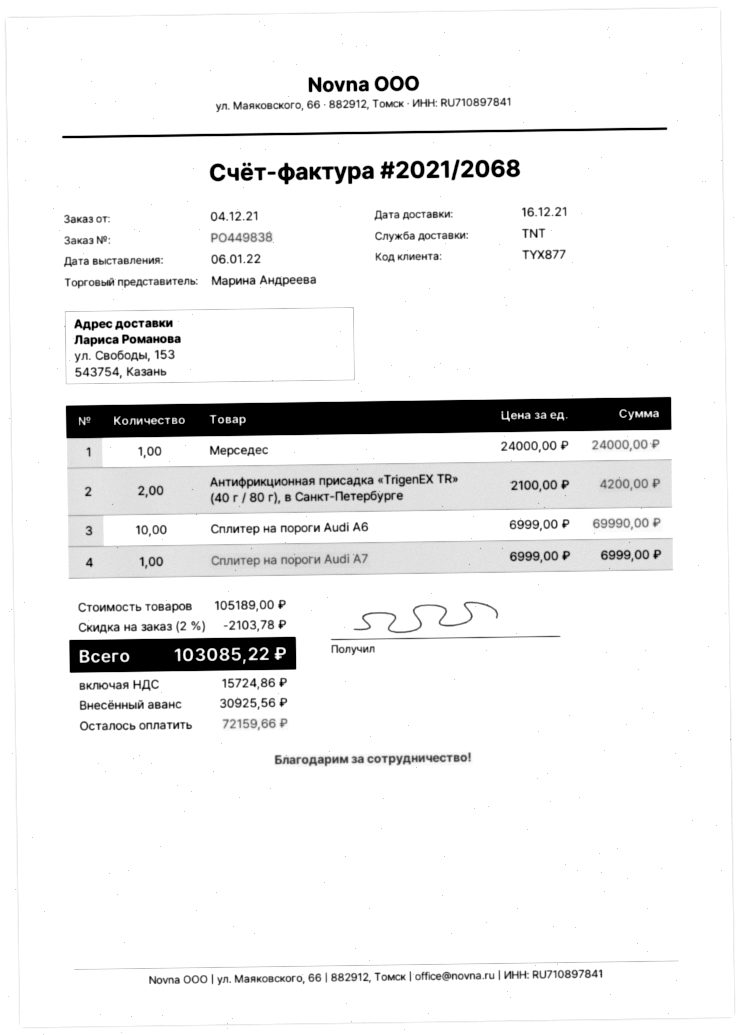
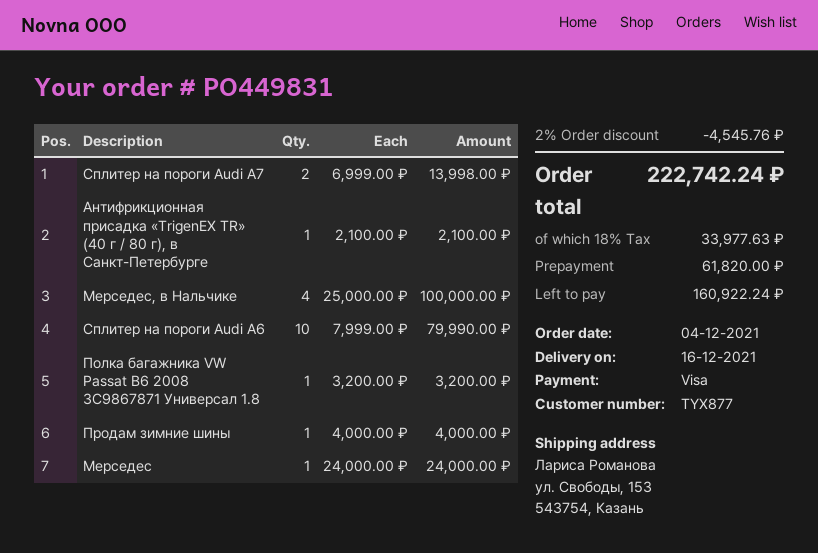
order number: PO449838 -> PO449831
Антифрикционная присадка «TrigenEX TR» (40 г / 80 г), в Санкт-Петербурге: 2 x 2100.00 = 4200.00 -> 1 x 2100.00 = 2100.00
Сплитер на пороги Audi A6: 10 x 6999.00 = 69990.00 -> 10 x 7999.00 = 79990.00
Сплитер на пороги Audi A7: 1 x 6999.00 = 6999.00 -> 2 x 6999.00 = 13998.00
Мерседес, в Нальчике: none -> 4 x 25000.00 = 100000.00
Полка багажника VW Passat B6 2008 3С9867871 Универсал 1.8: none -> 1 x 3200.00 = 3200.00
Продам зимние шины: none -> 1 x 4000.00 = 4000.00
discount: 2% = 2103.78 -> 2% = 4545.76
tax: 15724.86 -> 33977.63
total: 103085.22 -> 222742.24
deposit: 30925.56 -> 61820.00
balance: 72159.66 -> 160922.24

